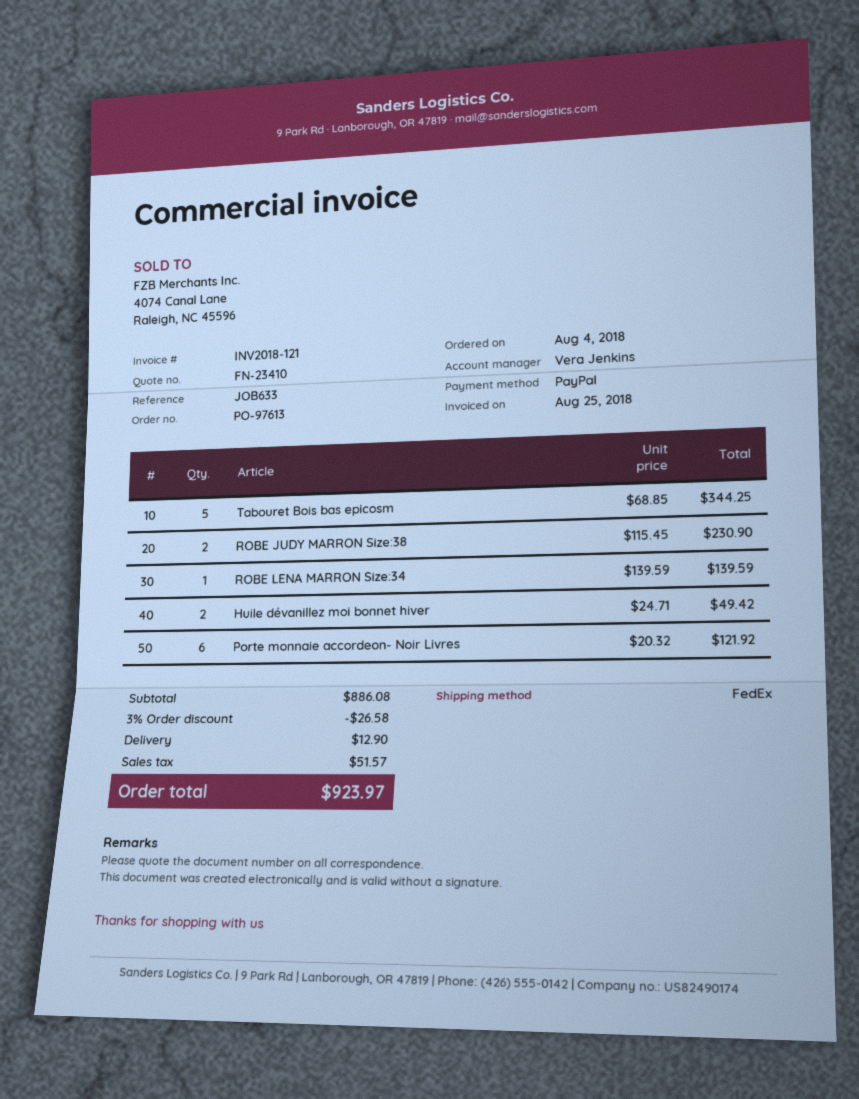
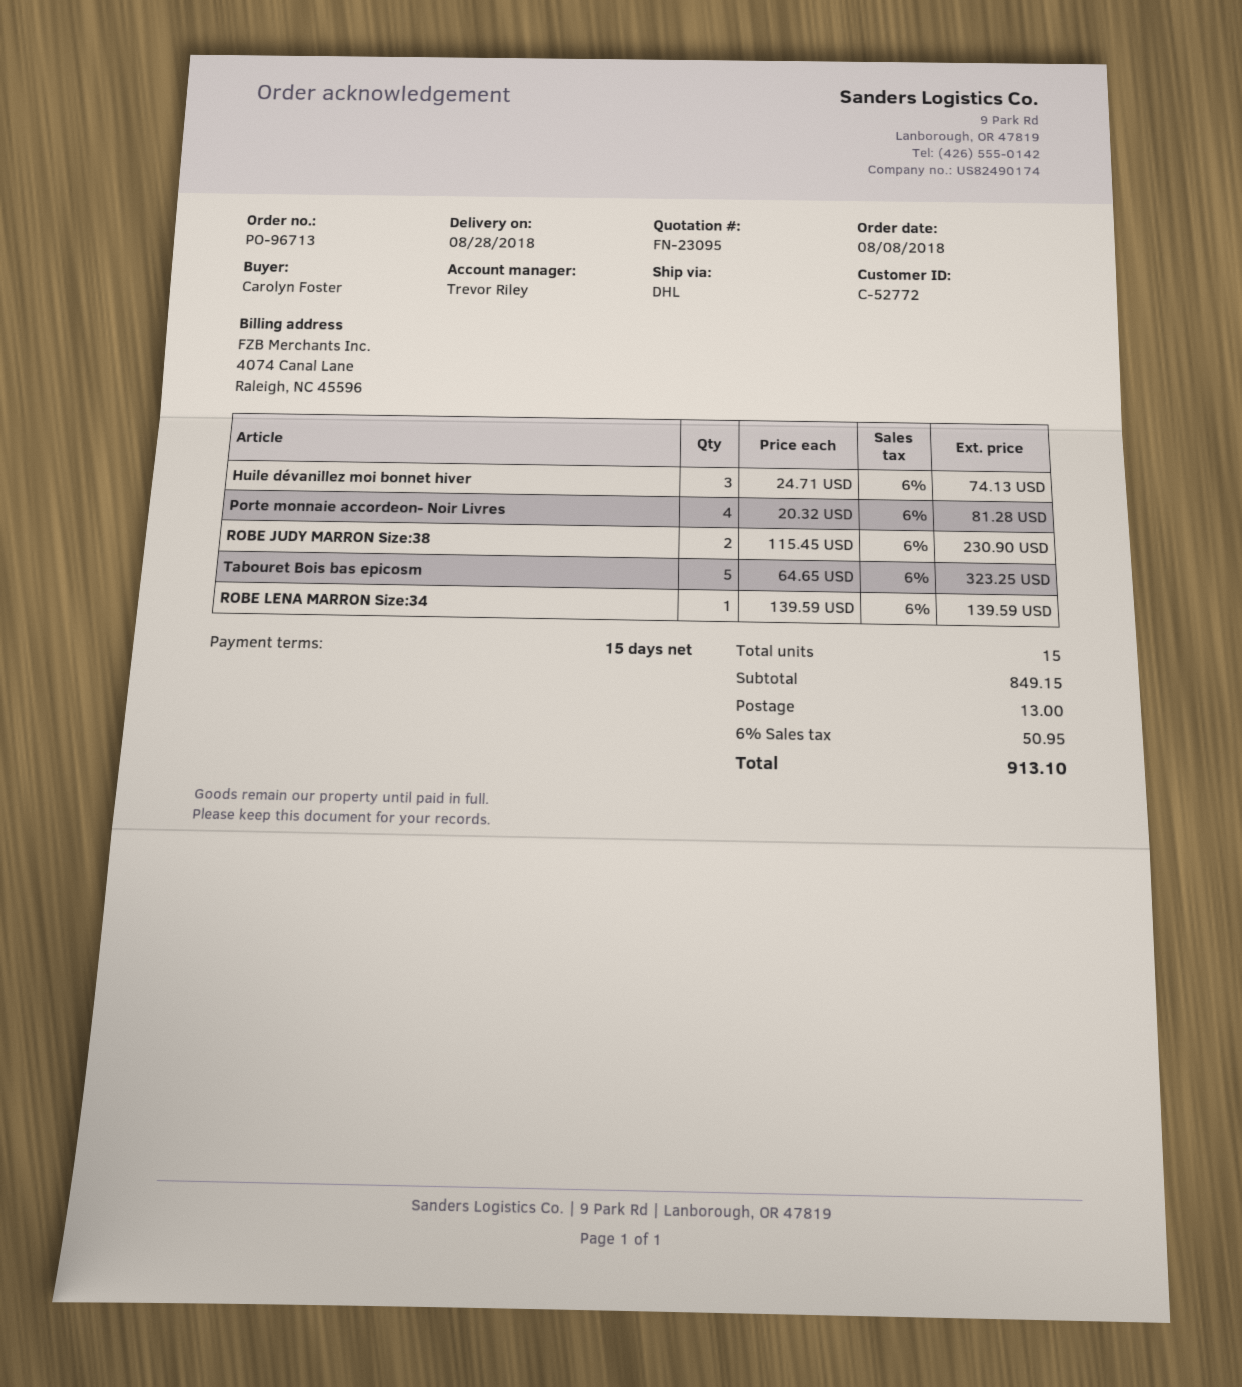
quote number: FN-23410 -> FN-23095
order number: PO-97613 -> PO-96713
order date: 2018-08-04 -> 2018-08-08
sales rep: Vera Jenkins -> Trevor Riley
shipping method: FedEx -> DHL
Tabouret Bois bas epicosm: 5 x 68.85 = 344.25 -> 5 x 64.65 = 323.25
Huile dévanillez moi bonnet hiver: 2 x 24.71 = 49.42 -> 3 x 24.71 = 74.13
Porte monnaie accordeon- Noir Livres: 6 x 20.32 = 121.92 -> 4 x 20.32 = 81.28
subtotal: 886.08 -> 849.15
discount: 3% = 26.58 -> none
shipping: 12.90 -> 13.00
tax: 51.57 -> 50.95
total: 923.97 -> 913.10

